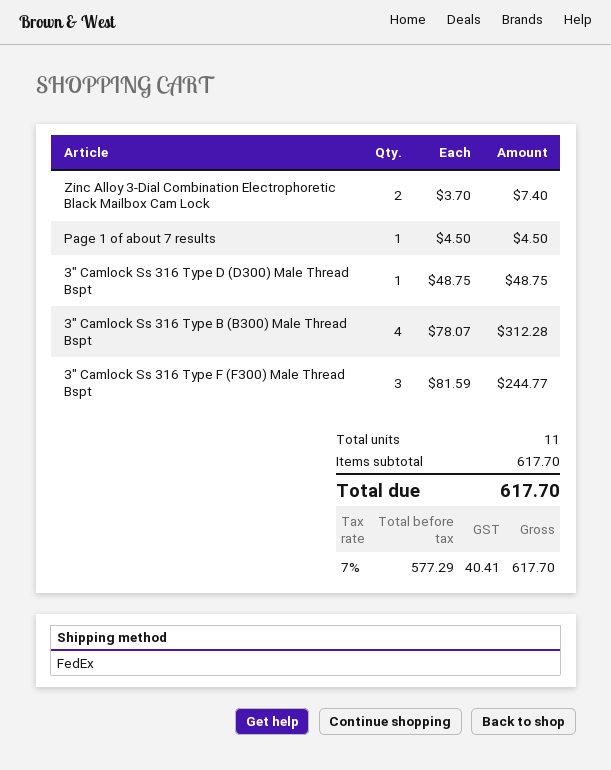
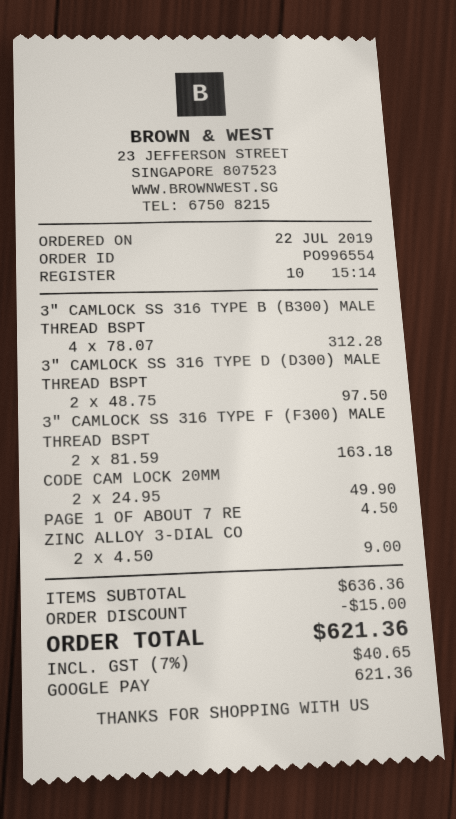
Zinc Alloy 3-Dial Combination Electrophoretic Black Mailbox Cam Lock: 2 x 3.70 = 7.40 -> 2 x 4.50 = 9.00
3" Camlock Ss 316 Type D (D300) Male Thread Bspt: 1 x 48.75 = 48.75 -> 2 x 48.75 = 97.50
3" Camlock Ss 316 Type F (F300) Male Thread Bspt: 3 x 81.59 = 244.77 -> 2 x 81.59 = 163.18
CODE CAM LOCK 20MM: none -> 2 x 24.95 = 49.90
subtotal: 617.70 -> 636.36
discount: none -> 15.00
tax: 7% = 40.41 -> 7% = 40.65
total: 617.70 -> 621.36

